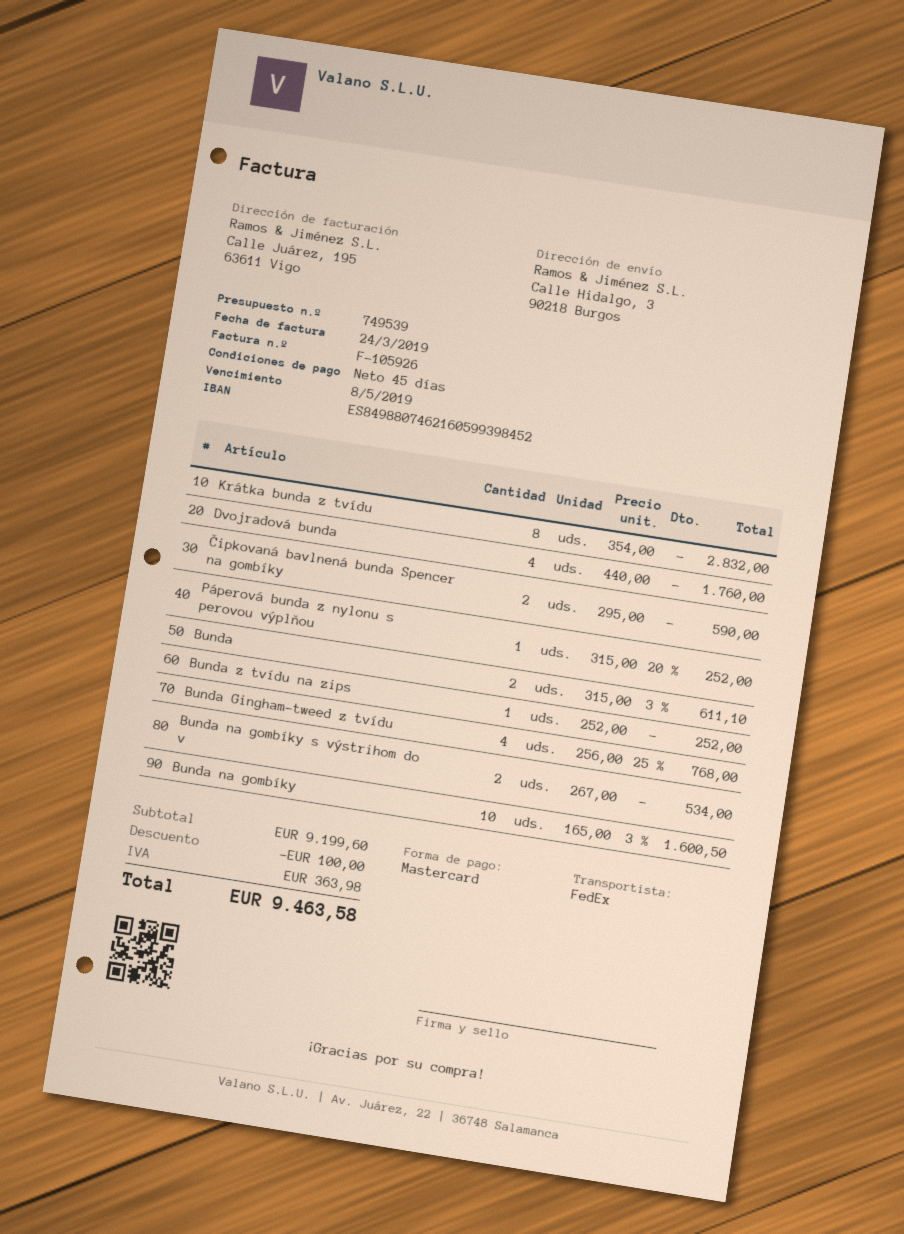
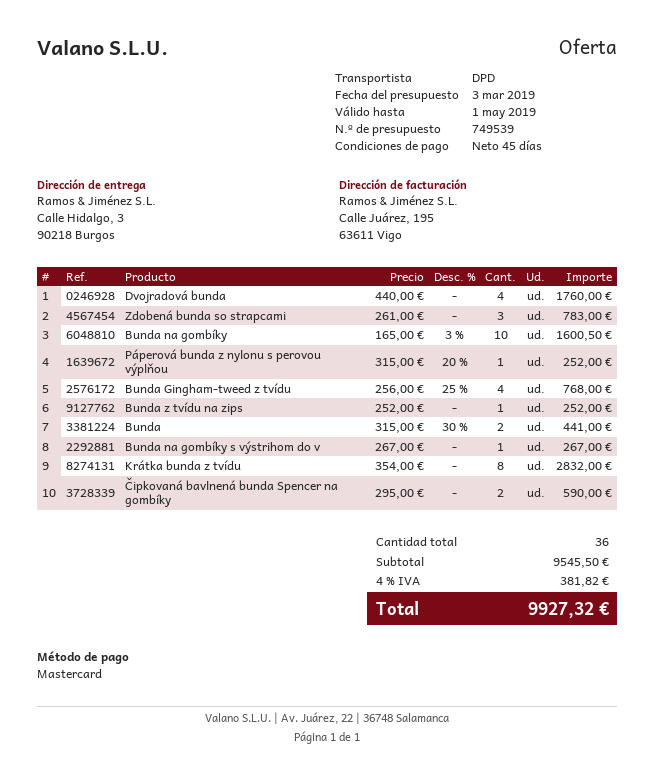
shipping method: FedEx -> DPD
Bunda: 2 x 315.00 - 3% = 611.10 -> 2 x 315.00 - 30% = 441.00
Bunda na gombíky s výstrihom do v: 2 x 267.00 = 534.00 -> 1 x 267.00 = 267.00
Zdobená bunda so strapcami: none -> 3 x 261.00 = 783.00
subtotal: 9199.60 -> 9545.50
discount: 100.00 -> none
tax: 363.98 -> 381.82
total: 9463.58 -> 9927.32

